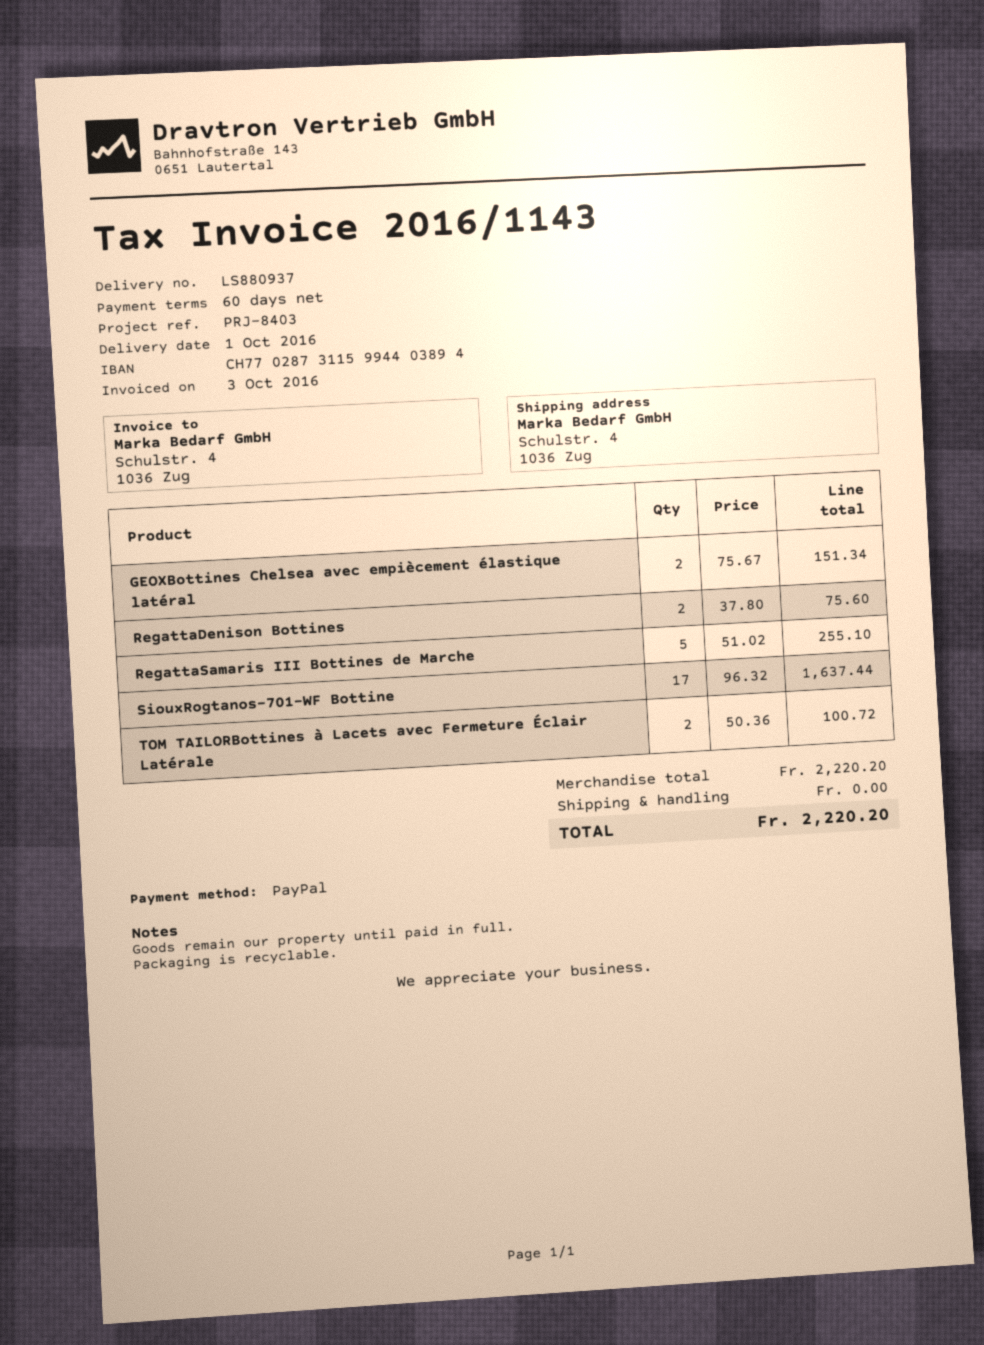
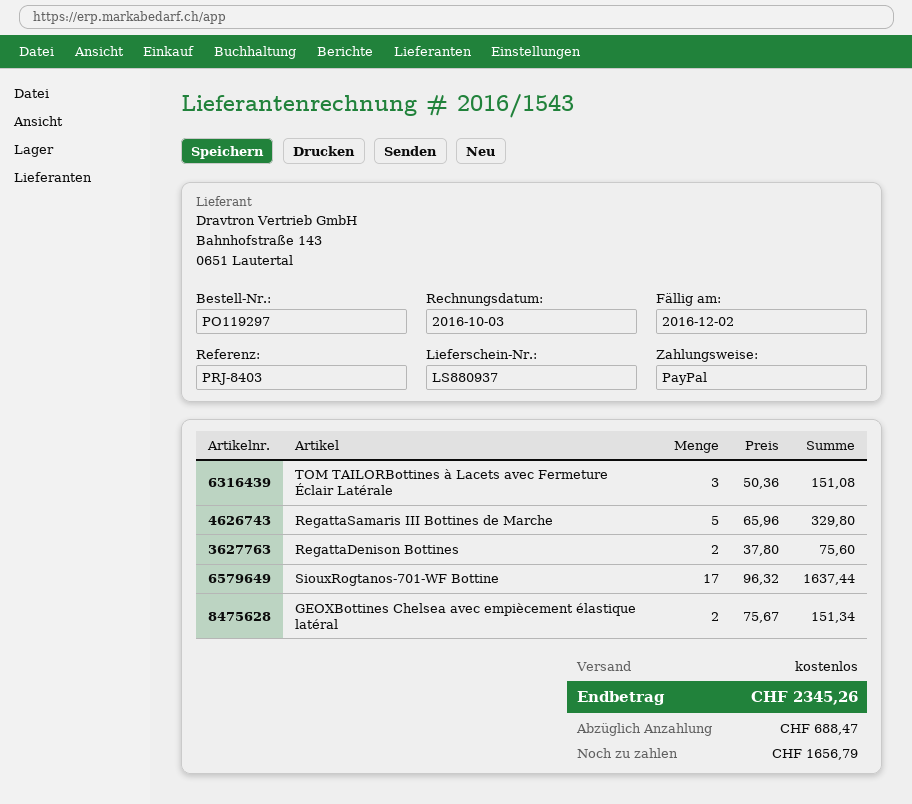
invoice number: 2016/1143 -> 2016/1543
RegattaSamaris III Bottines de Marche: 5 x 51.02 = 255.10 -> 5 x 65.96 = 329.80
TOM TAILORBottines à Lacets avec Fermeture Éclair Latérale: 2 x 50.36 = 100.72 -> 3 x 50.36 = 151.08
total: 2220.20 -> 2345.26

